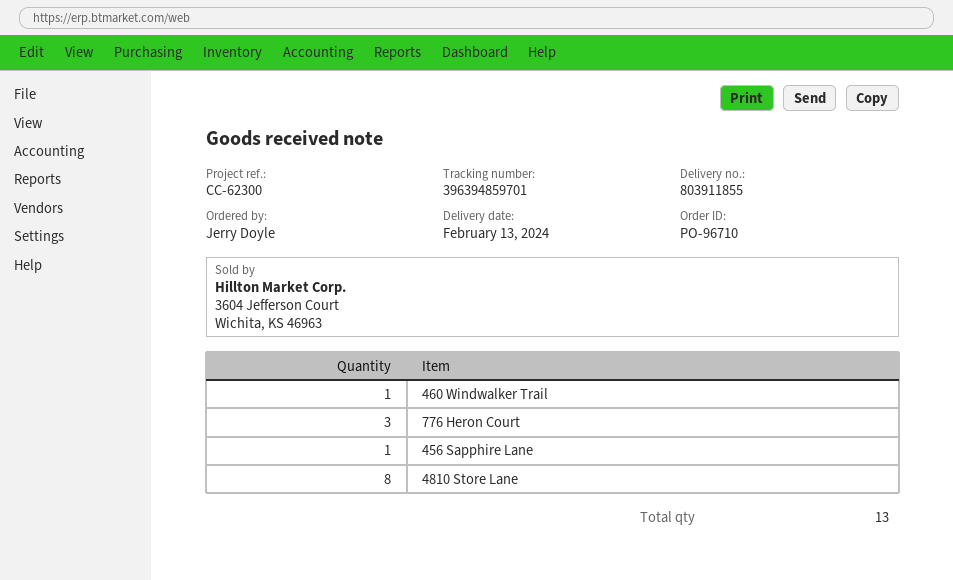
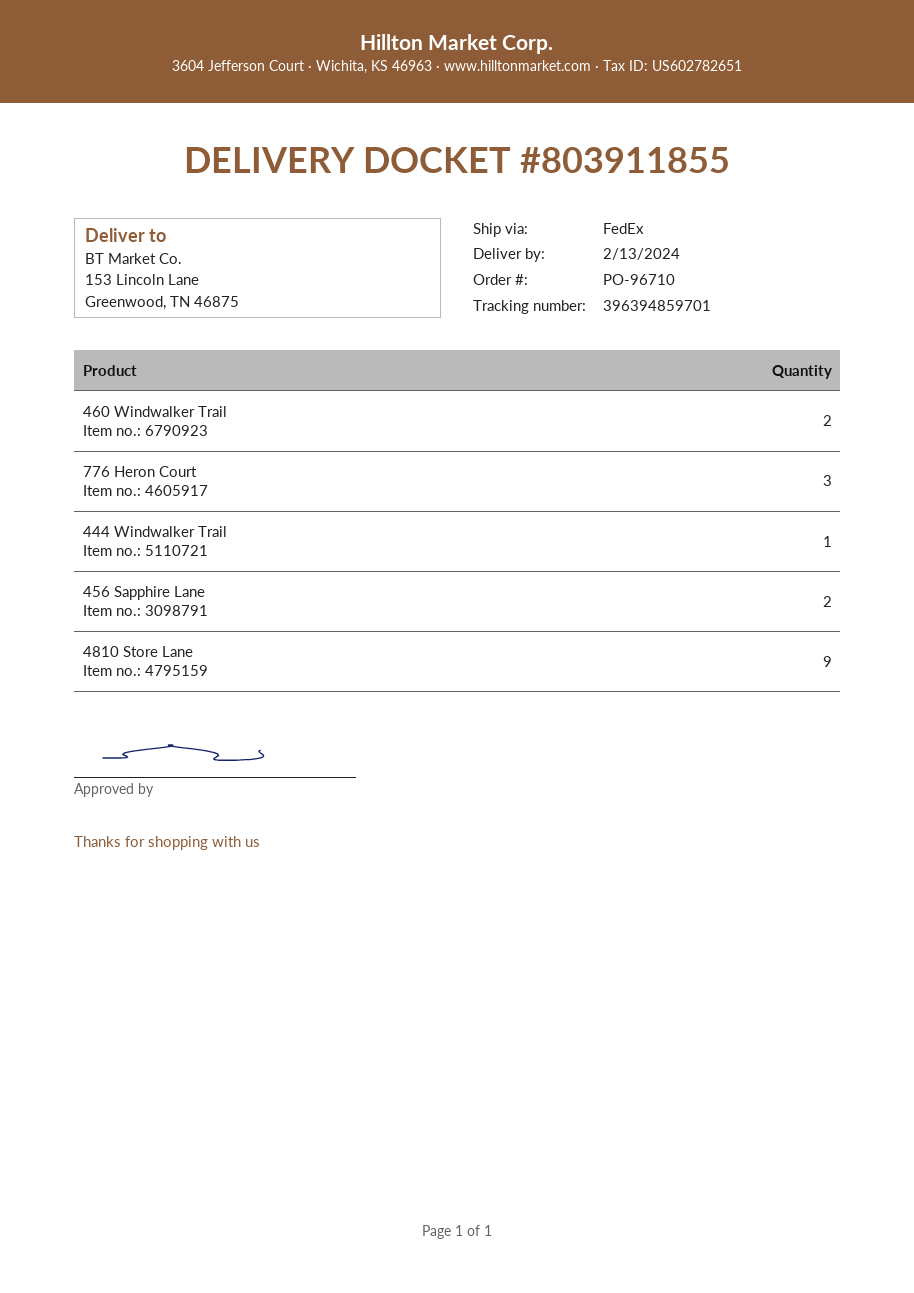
460 Windwalker Trail: 1 -> 2
456 Sapphire Lane: 1 -> 2
4810 Store Lane: 8 -> 9
444 Windwalker Trail: none -> 1

